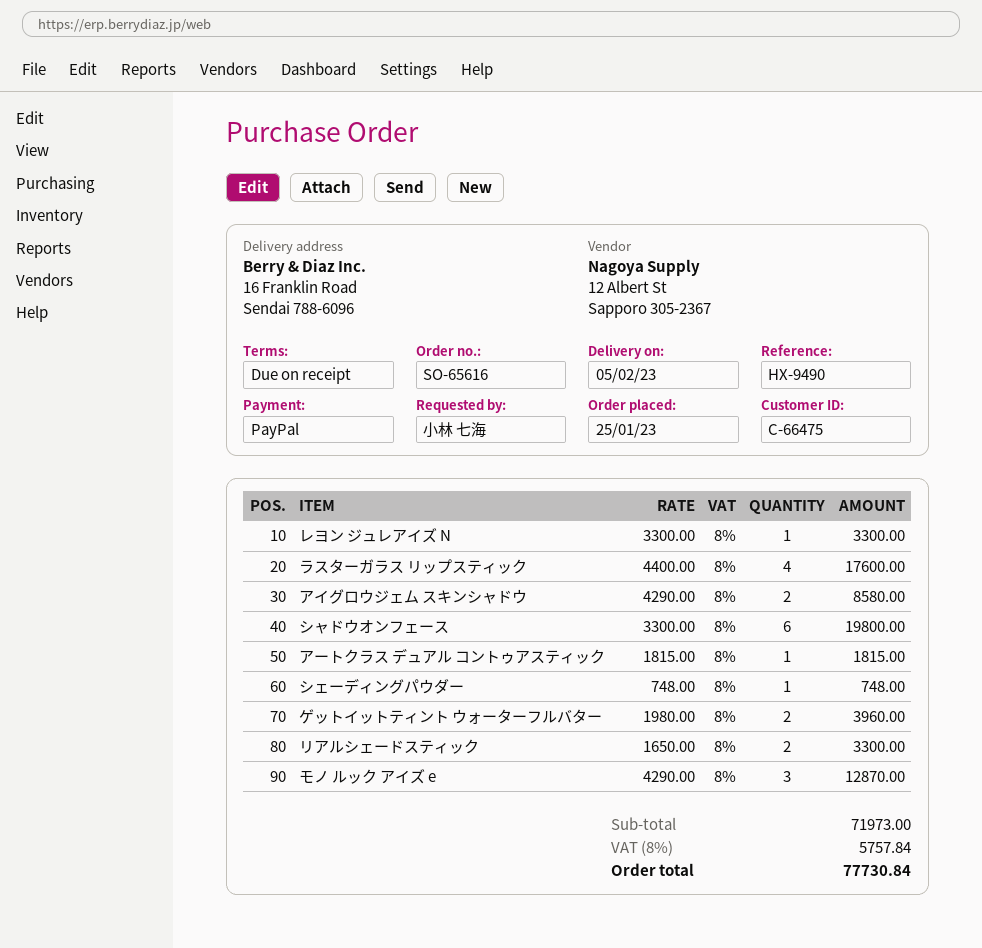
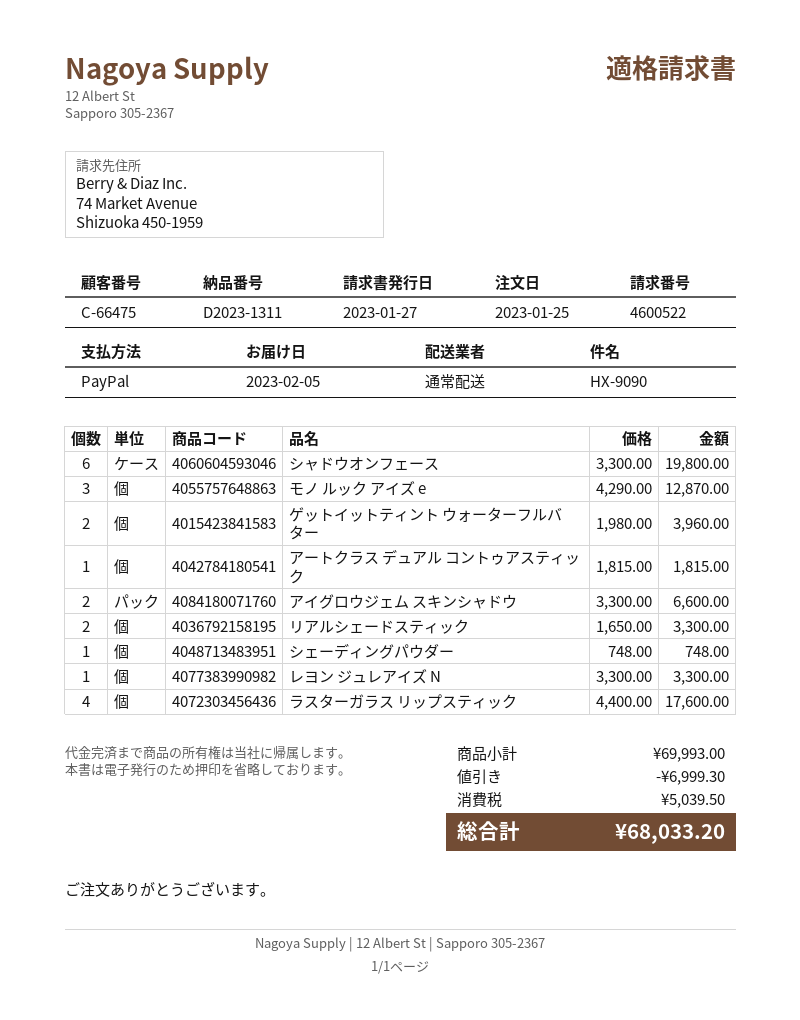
reference: HX-9490 -> HX-9090
アイグロウジェム スキンシャドウ: 2 x 4290.00 = 8580.00 -> 2 x 3300.00 = 6600.00
subtotal: 71973.00 -> 69993.00
discount: none -> 6999.30
tax: 5757.84 -> 5039.50
total: 77730.84 -> 68033.20

